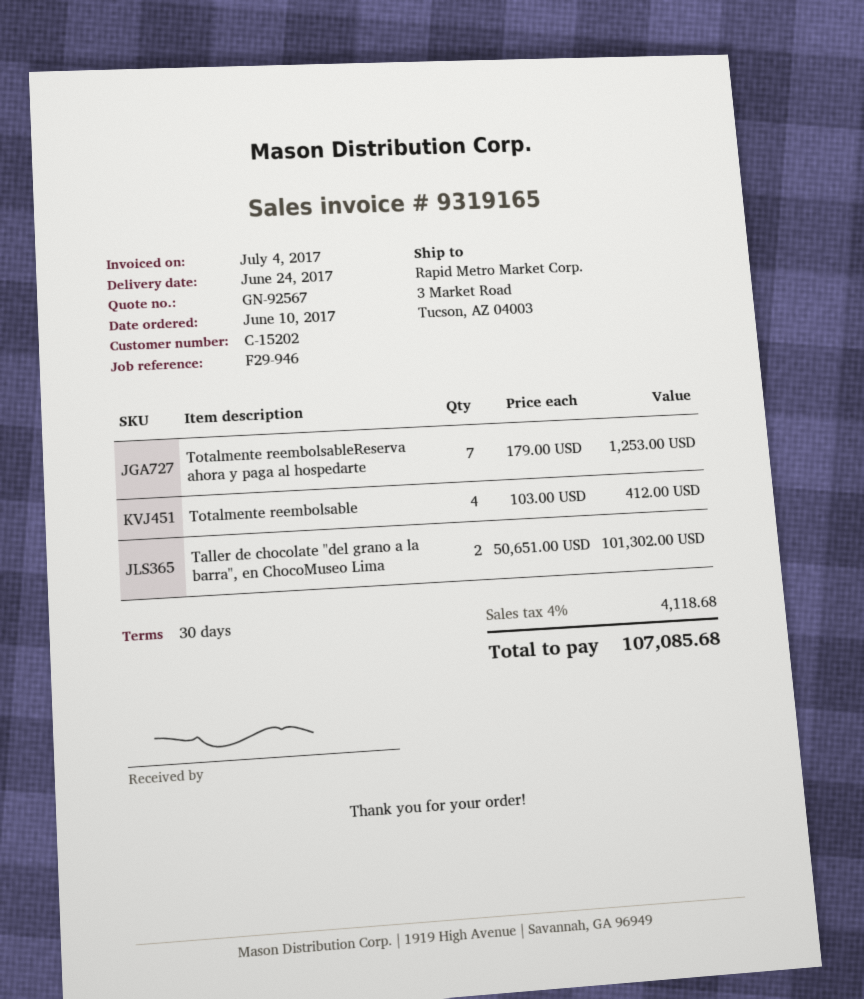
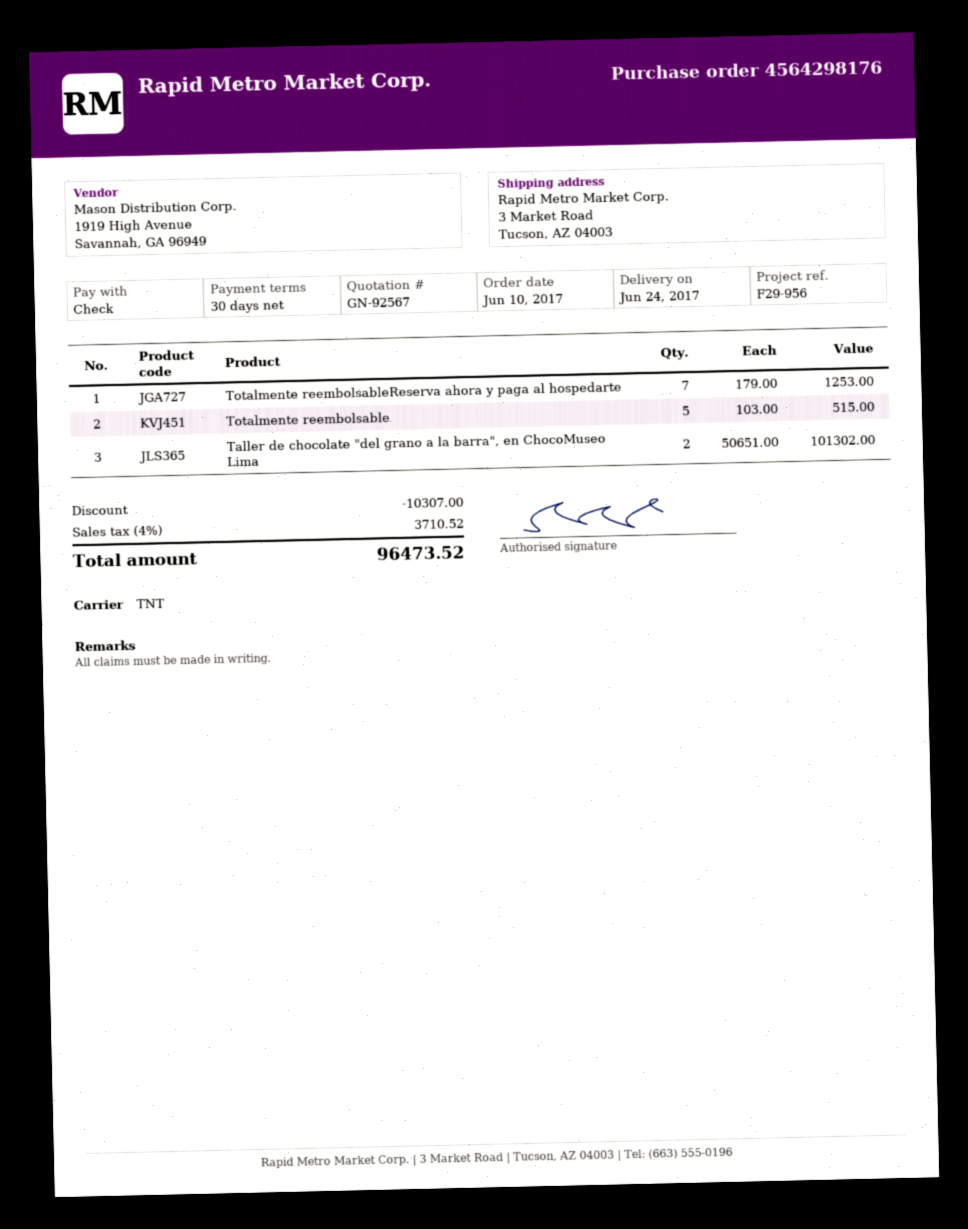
reference: F29-946 -> F29-956
Totalmente reembolsable: 4 x 103.00 = 412.00 -> 5 x 103.00 = 515.00
discount: none -> 10307.00
tax: 4% = 4118.68 -> 4% = 3710.52
total: 107085.68 -> 96473.52

